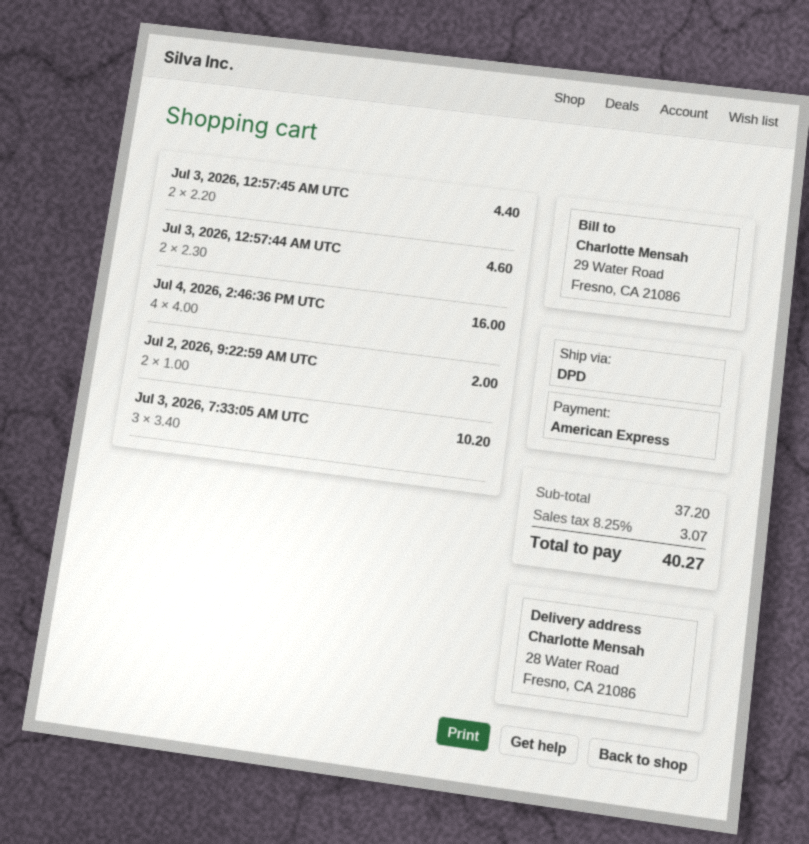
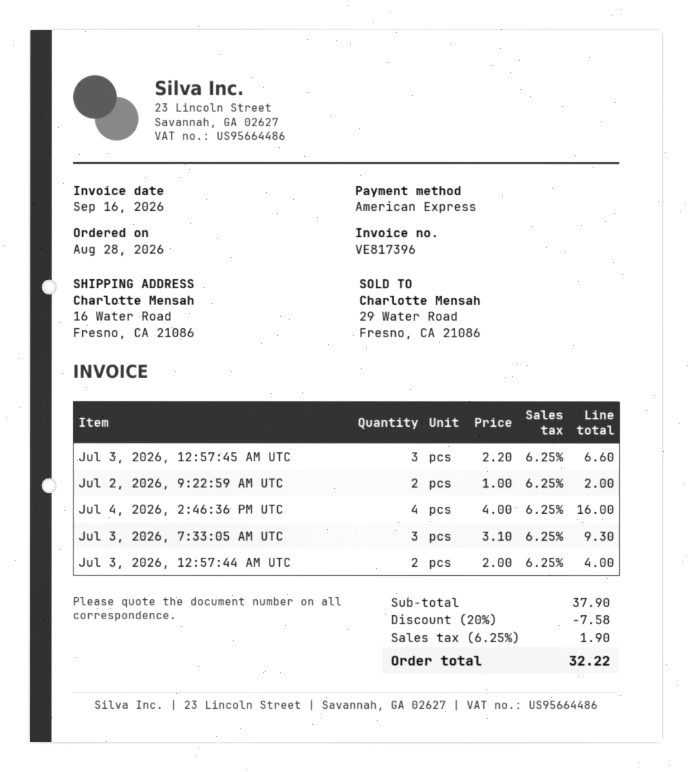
ship to: 28 Water Road, Fresno, CA 21086 -> 16 Water Road, Fresno, CA 21086
Jul 3, 2026, 12:57:45 AM UTC: 2 x 2.20 = 4.40 -> 3 x 2.20 = 6.60
Jul 3, 2026, 12:57:44 AM UTC: 2 x 2.30 = 4.60 -> 2 x 2.00 = 4.00
Jul 3, 2026, 7:33:05 AM UTC: 3 x 3.40 = 10.20 -> 3 x 3.10 = 9.30
subtotal: 37.20 -> 37.90
discount: none -> 20% = 7.58
tax: 8.25% = 3.07 -> 6.25% = 1.90
total: 40.27 -> 32.22

